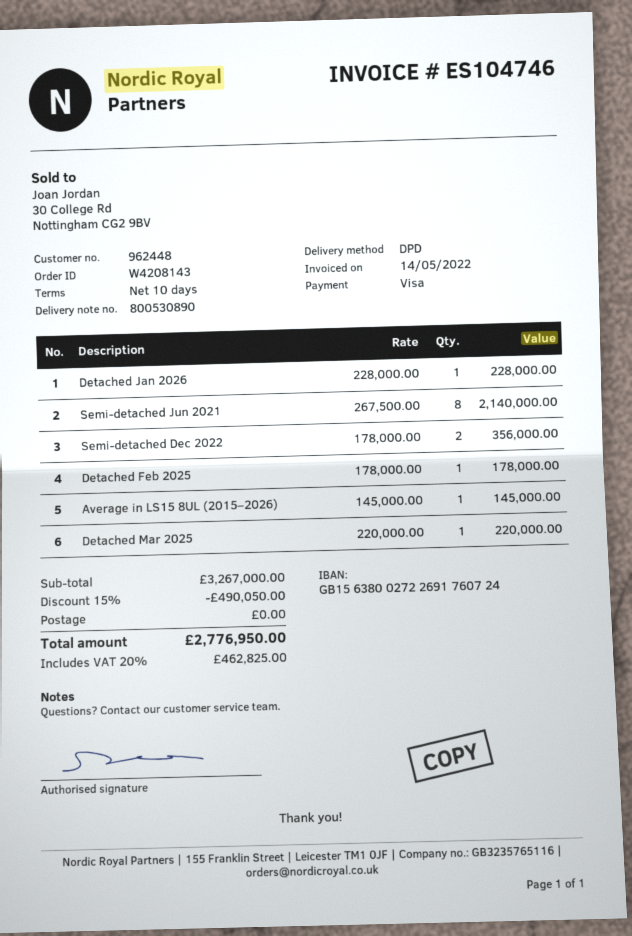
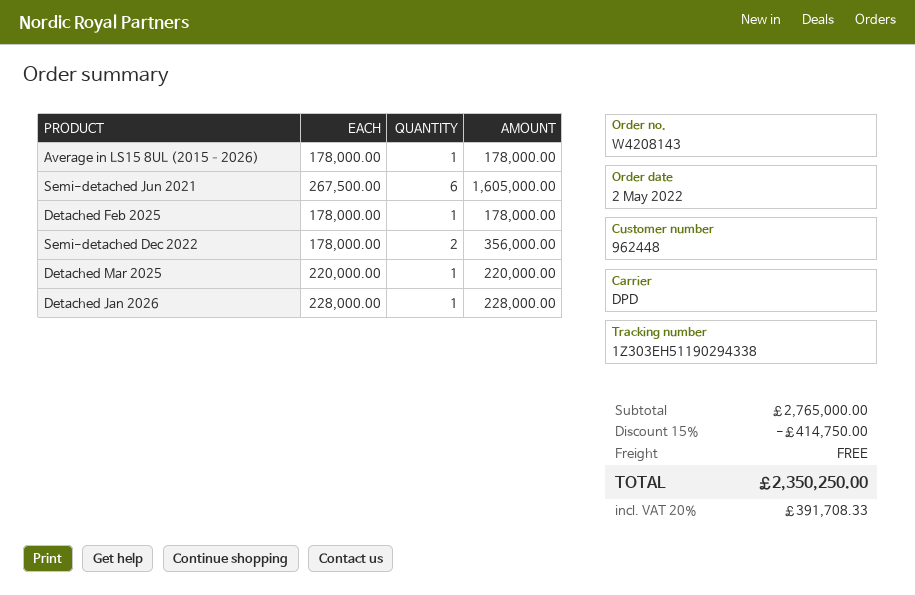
Semi-detached Jun 2021: 8 x 267500.00 = 2140000.00 -> 6 x 267500.00 = 1605000.00
Average in LS15 8UL (2015–2026): 1 x 145000.00 = 145000.00 -> 1 x 178000.00 = 178000.00
subtotal: 3267000.00 -> 2765000.00
discount: 15% = 490050.00 -> 15% = 414750.00
tax: 20% = 462825.00 -> 20% = 391708.33
total: 2776950.00 -> 2350250.00

